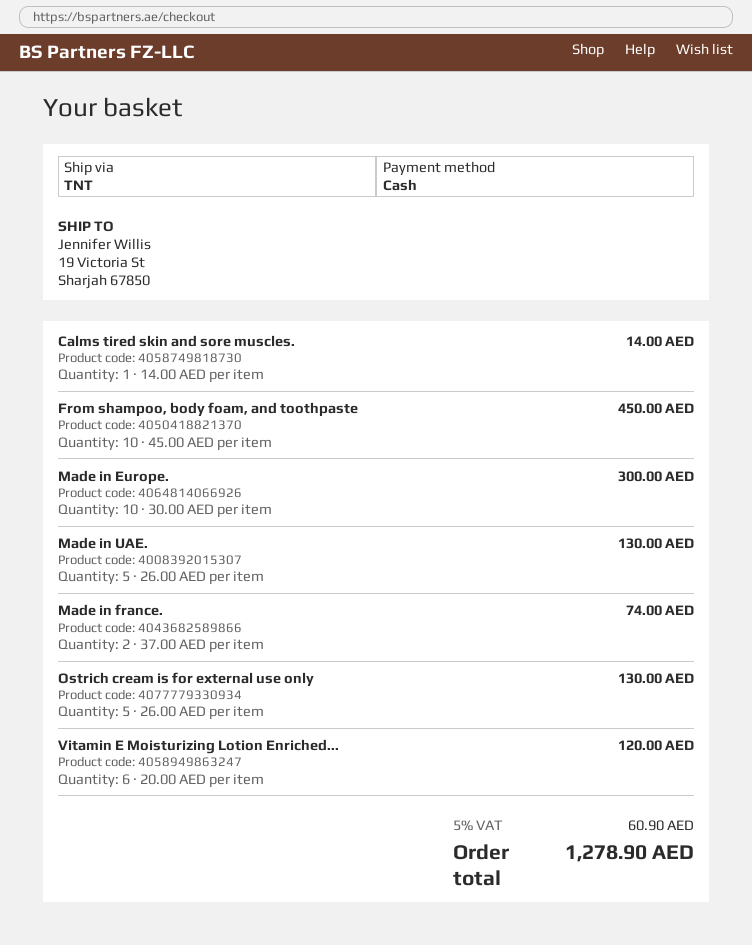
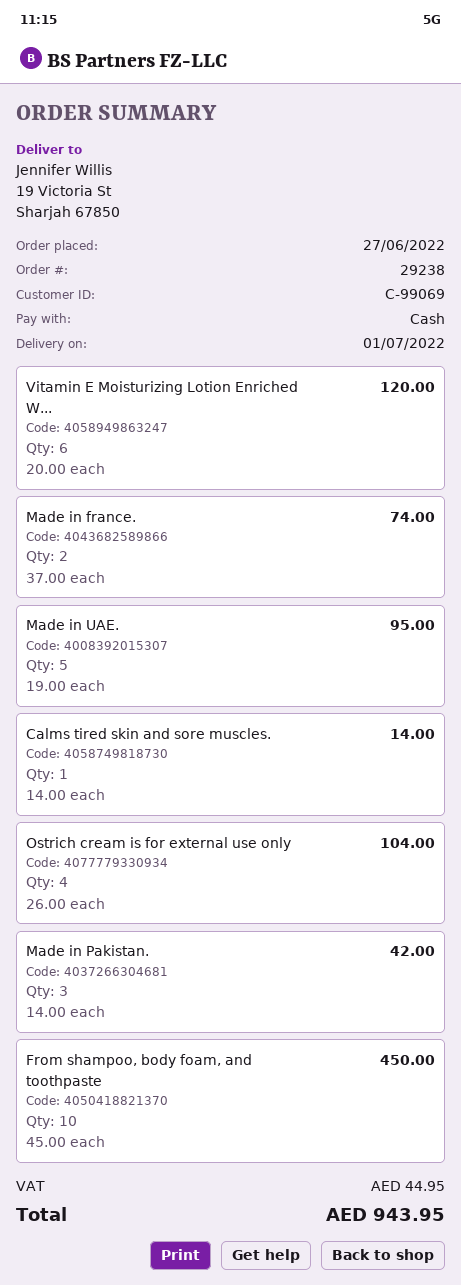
Made in Europe.: 10 x 30.00 = 300.00 -> none
Made in UAE.: 5 x 26.00 = 130.00 -> 5 x 19.00 = 95.00
Ostrich cream is for external use only: 5 x 26.00 = 130.00 -> 4 x 26.00 = 104.00
Made in Pakistan.: none -> 3 x 14.00 = 42.00
tax: 60.90 -> 44.95
total: 1278.90 -> 943.95

